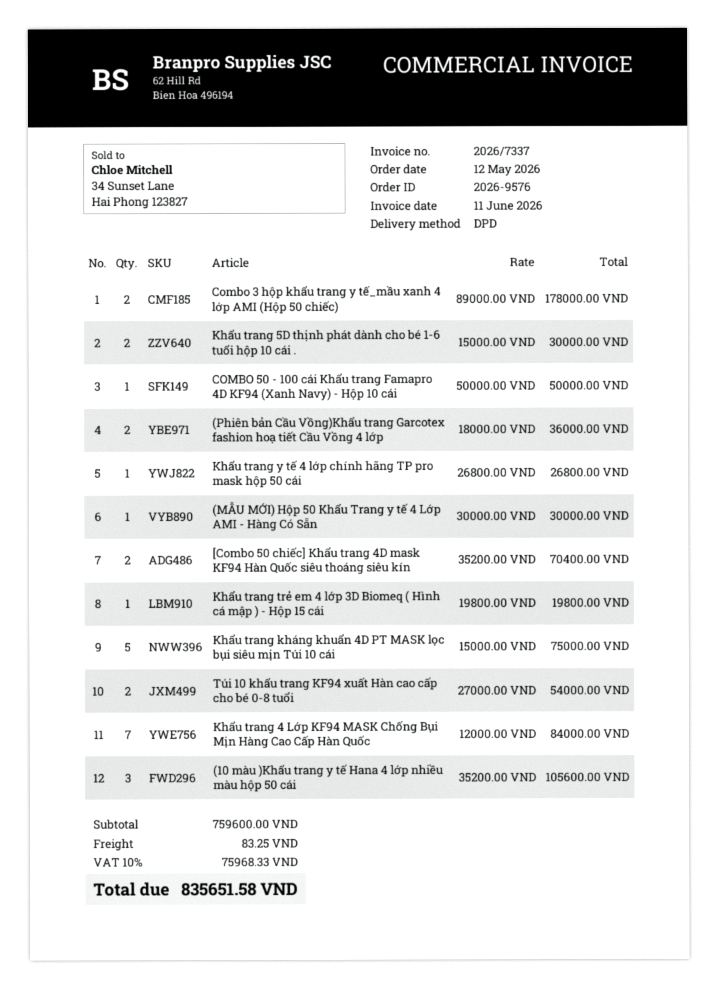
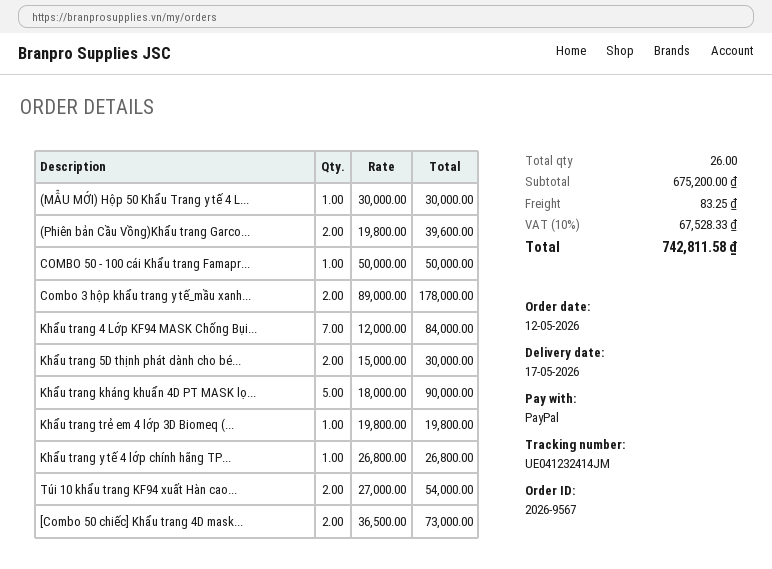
order number: 2026-9576 -> 2026-9567
(Phiên bản Cầu Vồng)Khẩu trang Garcotex fashion hoạ tiết Cầu Vồng 4 lớp: 2 x 18000.00 = 36000.00 -> 2 x 19800.00 = 39600.00
[Combo 50 chiếc] Khẩu trang 4D mask KF94 Hàn Quốc siêu thoáng siêu kín: 2 x 35200.00 = 70400.00 -> 2 x 36500.00 = 73000.00
Khẩu trang kháng khuẩn 4D PT MASK lọc bụi siêu mịn Túi 10 cái: 5 x 15000.00 = 75000.00 -> 5 x 18000.00 = 90000.00
(10 màu )Khẩu trang y tế Hana 4 lớp nhiều màu hộp 50 cái: 3 x 35200.00 = 105600.00 -> none
subtotal: 759600.00 -> 675200.00
tax: 10% = 75968.33 -> 10% = 67528.33
total: 835651.58 -> 742811.58

